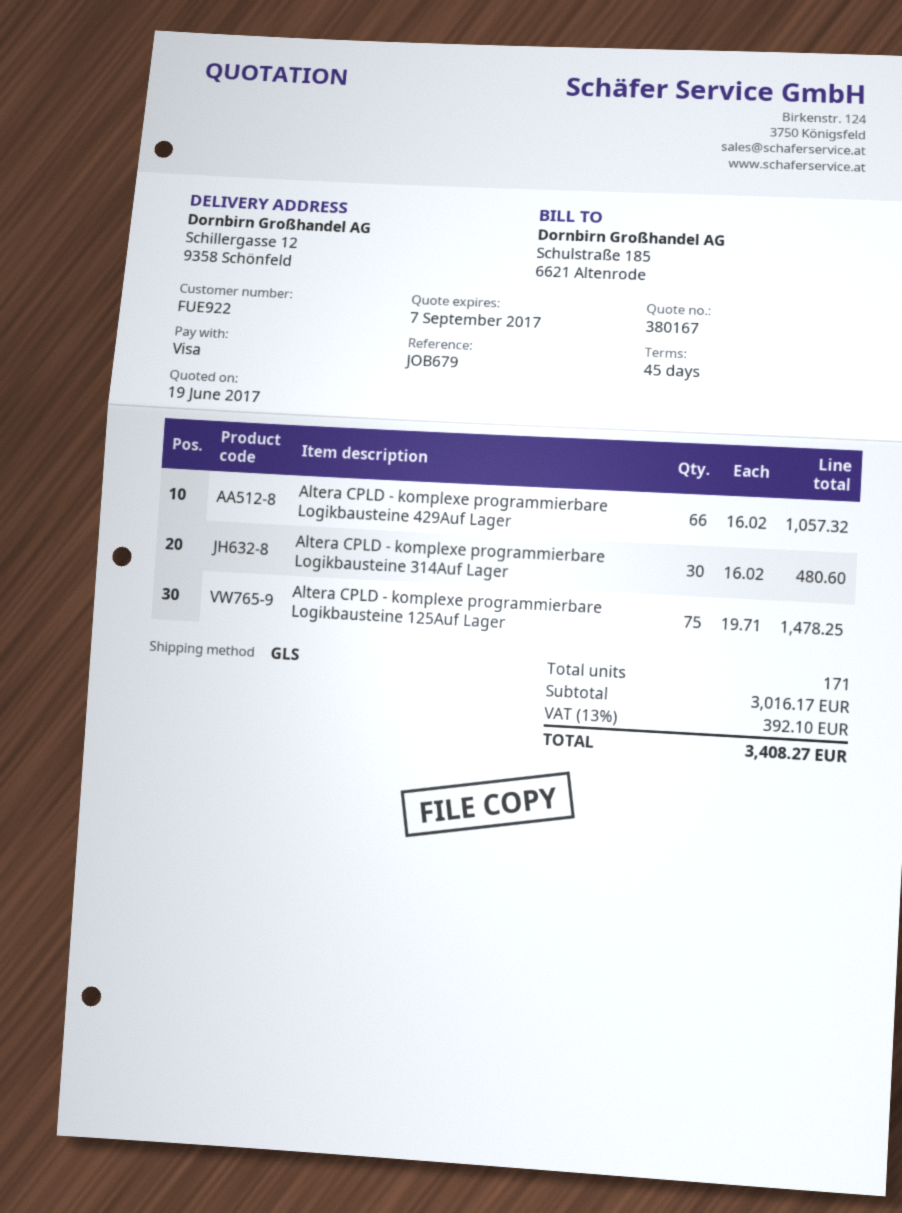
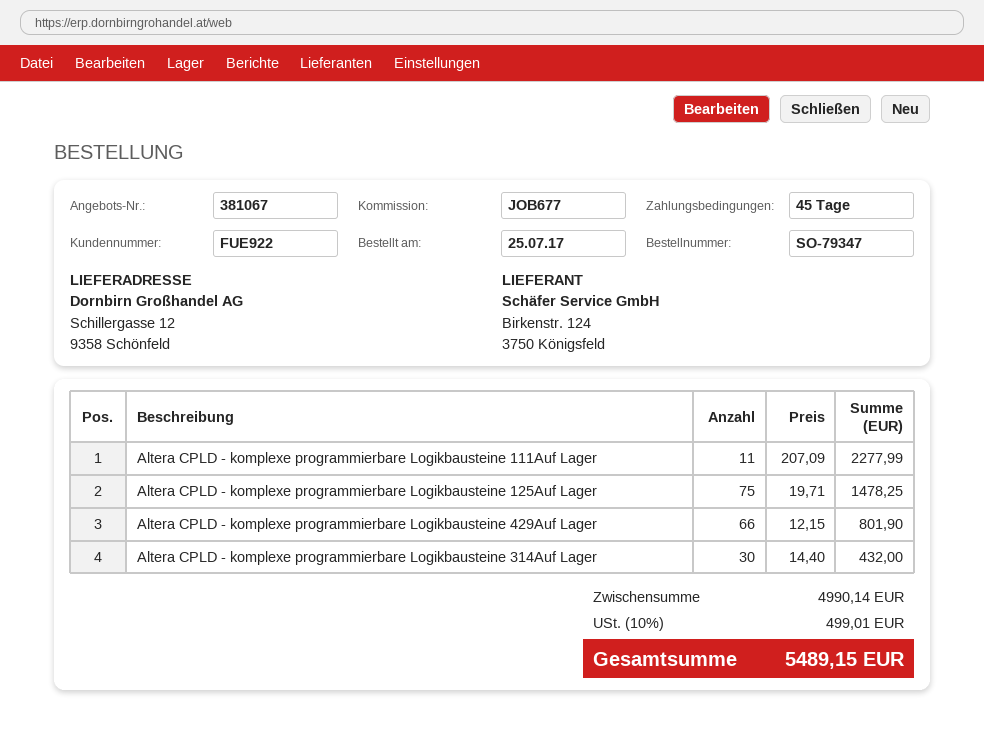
quote number: 380167 -> 381067
reference: JOB679 -> JOB677
Altera CPLD - komplexe programmierbare Logikbausteine 429Auf Lager: 66 x 16.02 = 1057.32 -> 66 x 12.15 = 801.90
Altera CPLD - komplexe programmierbare Logikbausteine 314Auf Lager: 30 x 16.02 = 480.60 -> 30 x 14.40 = 432.00
Altera CPLD - komplexe programmierbare Logikbausteine 111Auf Lager: none -> 11 x 207.09 = 2277.99
subtotal: 3016.17 -> 4990.14
tax: 13% = 392.10 -> 10% = 499.01
total: 3408.27 -> 5489.15

